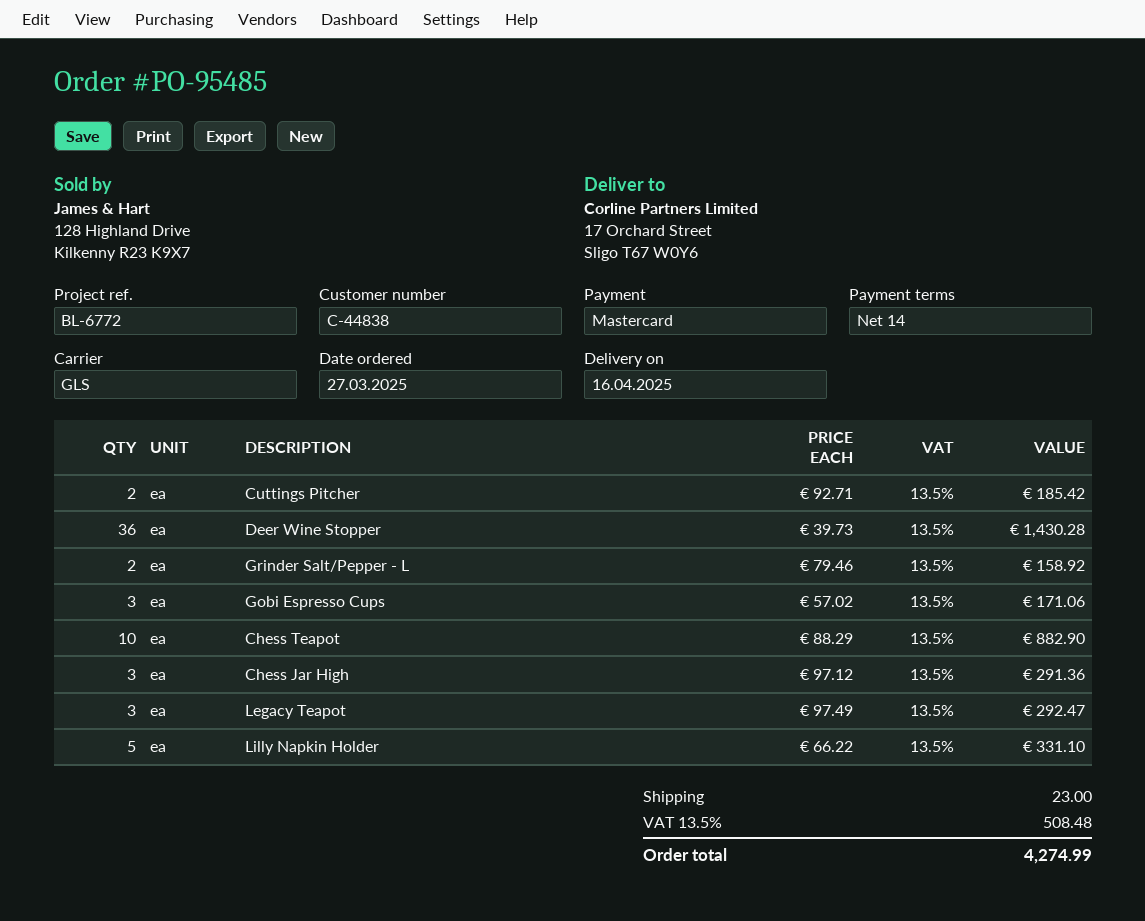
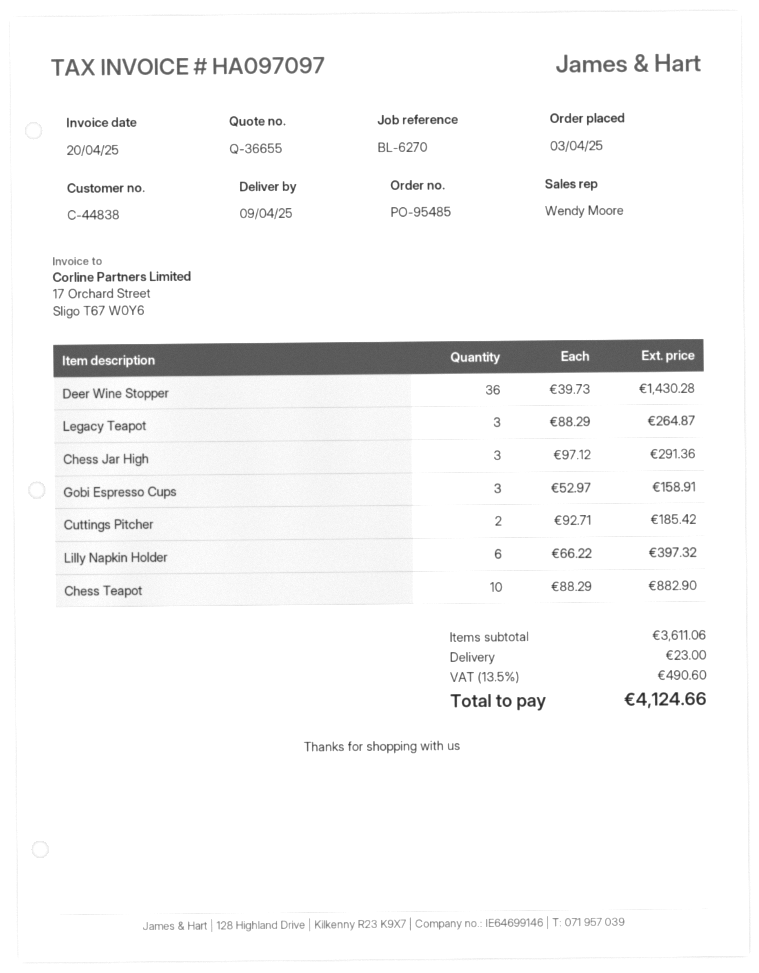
order date: 2025-03-27 -> 2025-04-03
delivery date: 2025-04-16 -> 2025-04-09
reference: BL-6772 -> BL-6270
Grinder Salt/Pepper - L: 2 x 79.46 = 158.92 -> none
Gobi Espresso Cups: 3 x 57.02 = 171.06 -> 3 x 52.97 = 158.91
Legacy Teapot: 3 x 97.49 = 292.47 -> 3 x 88.29 = 264.87
Lilly Napkin Holder: 5 x 66.22 = 331.10 -> 6 x 66.22 = 397.32
tax: 13.5% = 508.48 -> 13.5% = 490.60
total: 4274.99 -> 4124.66

